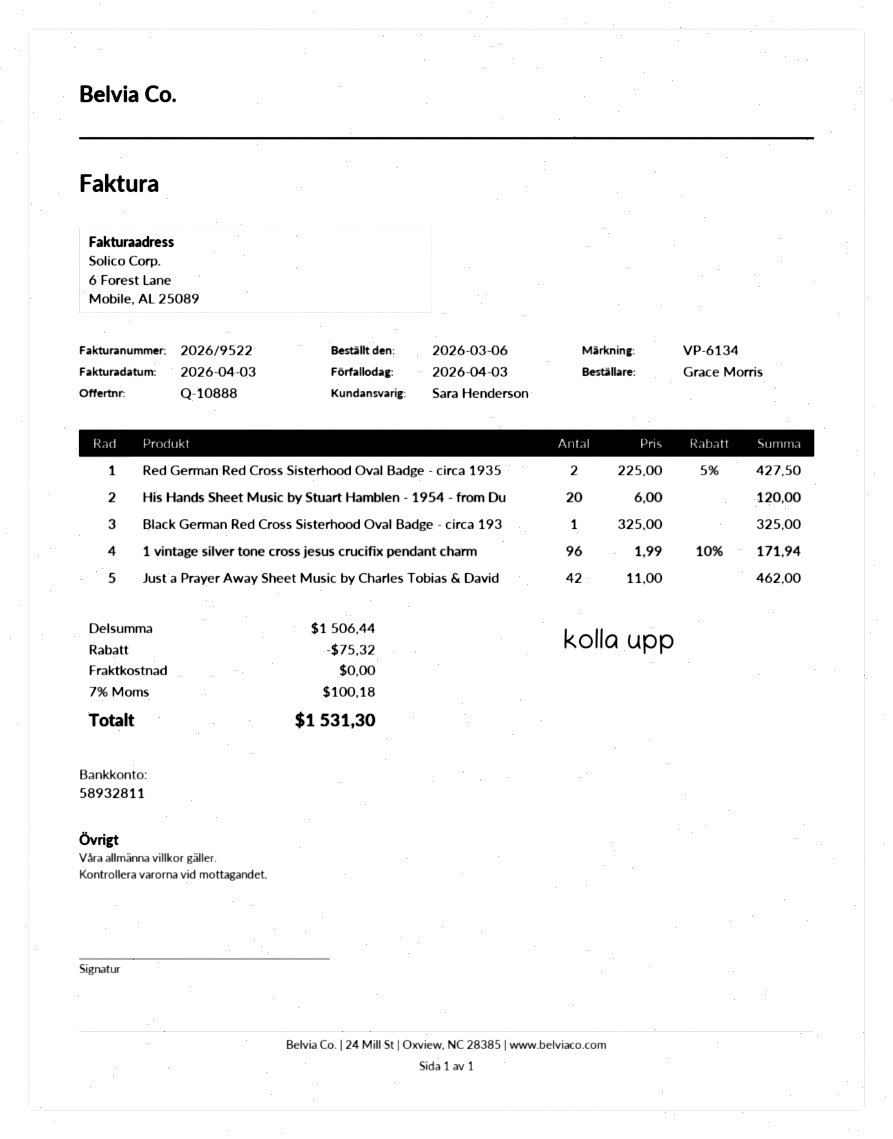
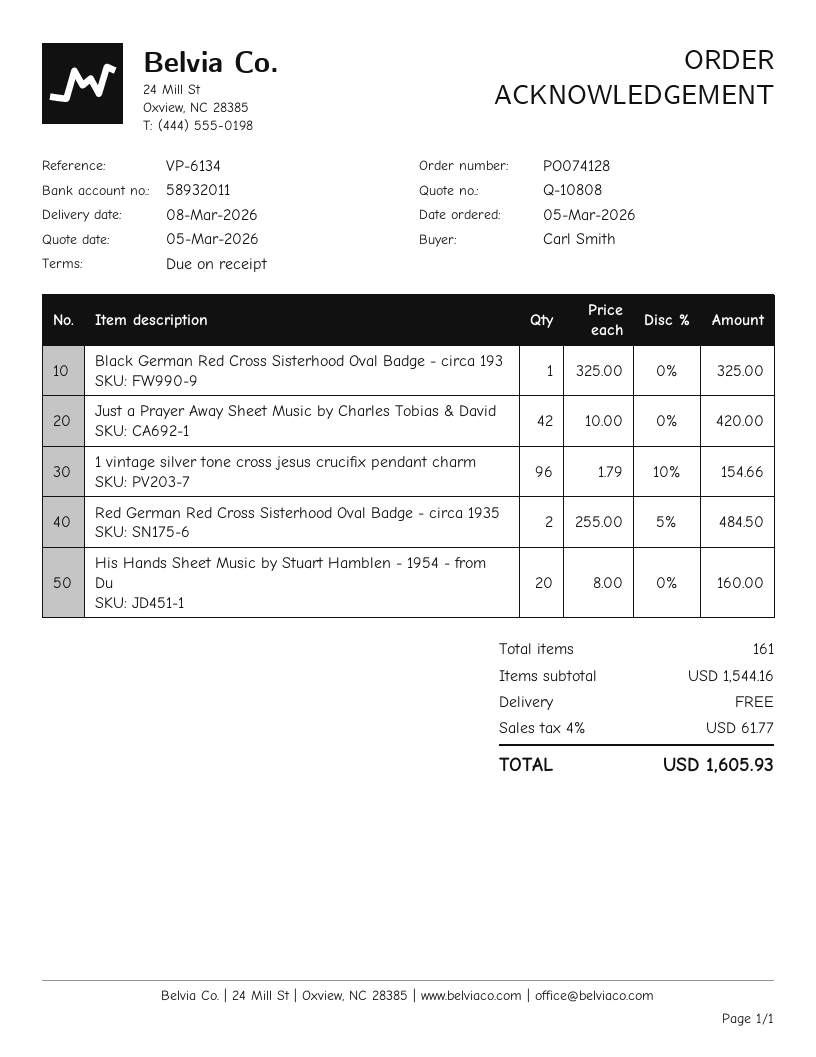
quote number: Q-10888 -> Q-10808
order date: 2026-03-06 -> 2026-03-05
ordered by: Grace Morris -> Carl Smith
bank account: 58932811 -> 58932011
Red German Red Cross Sisterhood Oval Badge - circa 1935: 2 x 225.00 - 5% = 427.50 -> 2 x 255.00 - 5% = 484.50
His Hands Sheet Music by Stuart Hamblen - 1954 - from Du: 20 x 6.00 = 120.00 -> 20 x 8.00 = 160.00
1 vintage silver tone cross jesus crucifix pendant charm: 96 x 1.99 - 10% = 171.94 -> 96 x 1.79 - 10% = 154.66
Just a Prayer Away Sheet Music by Charles Tobias & David: 42 x 11.00 = 462.00 -> 42 x 10.00 = 420.00
subtotal: 1506.44 -> 1544.16
discount: 75.32 -> none
tax: 7% = 100.18 -> 4% = 61.77
total: 1531.30 -> 1605.93

